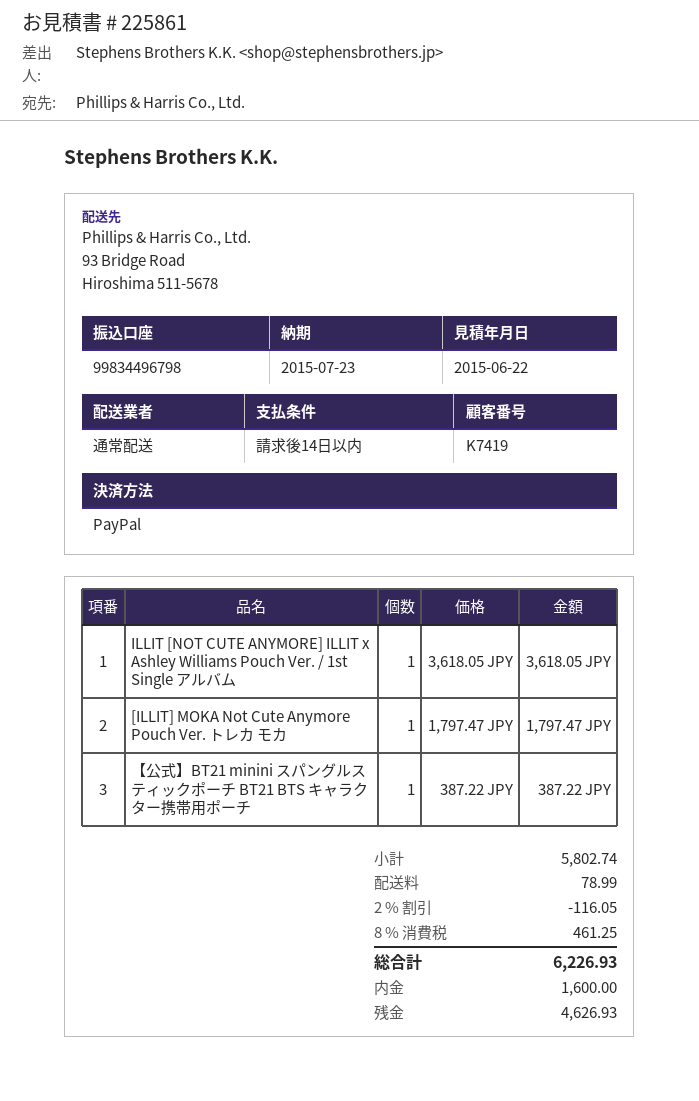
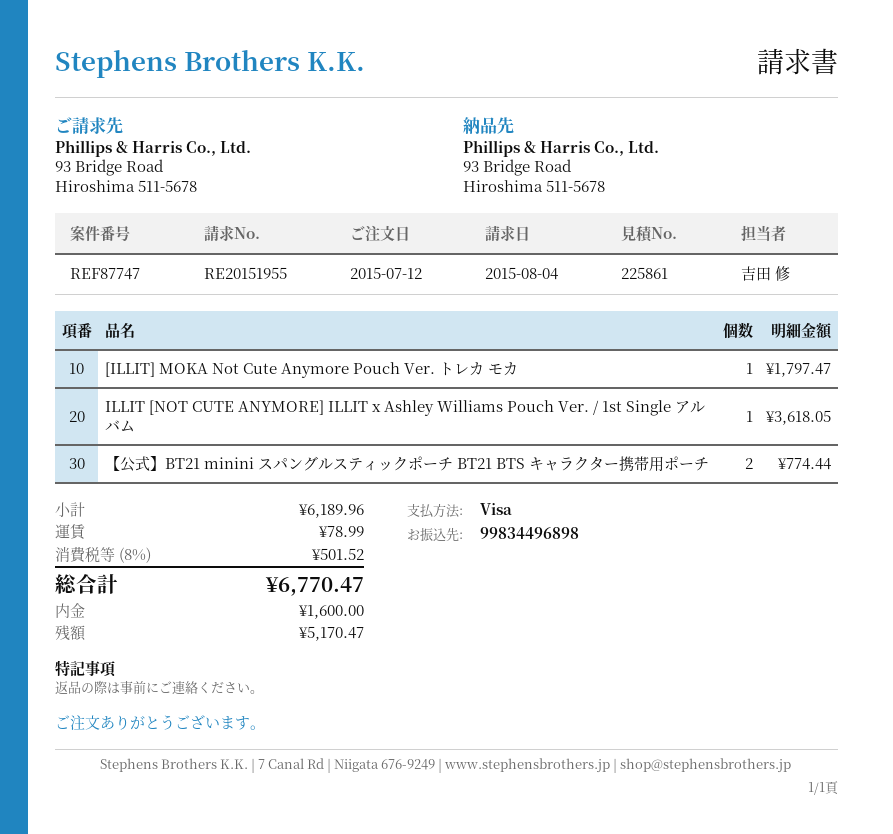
payment method: PayPal -> Visa
bank account: 99834496798 -> 99834496898
【公式】BT21 minini スパングルスティックポーチ BT21 BTS キャラクター携帯用ポーチ: 1 for 387.22 -> 2 for 774.44
subtotal: 5802.74 -> 6189.96
discount: 2% = 116.05 -> none
tax: 8% = 461.25 -> 8% = 501.52
total: 6226.93 -> 6770.47
balance: 4626.93 -> 5170.47

